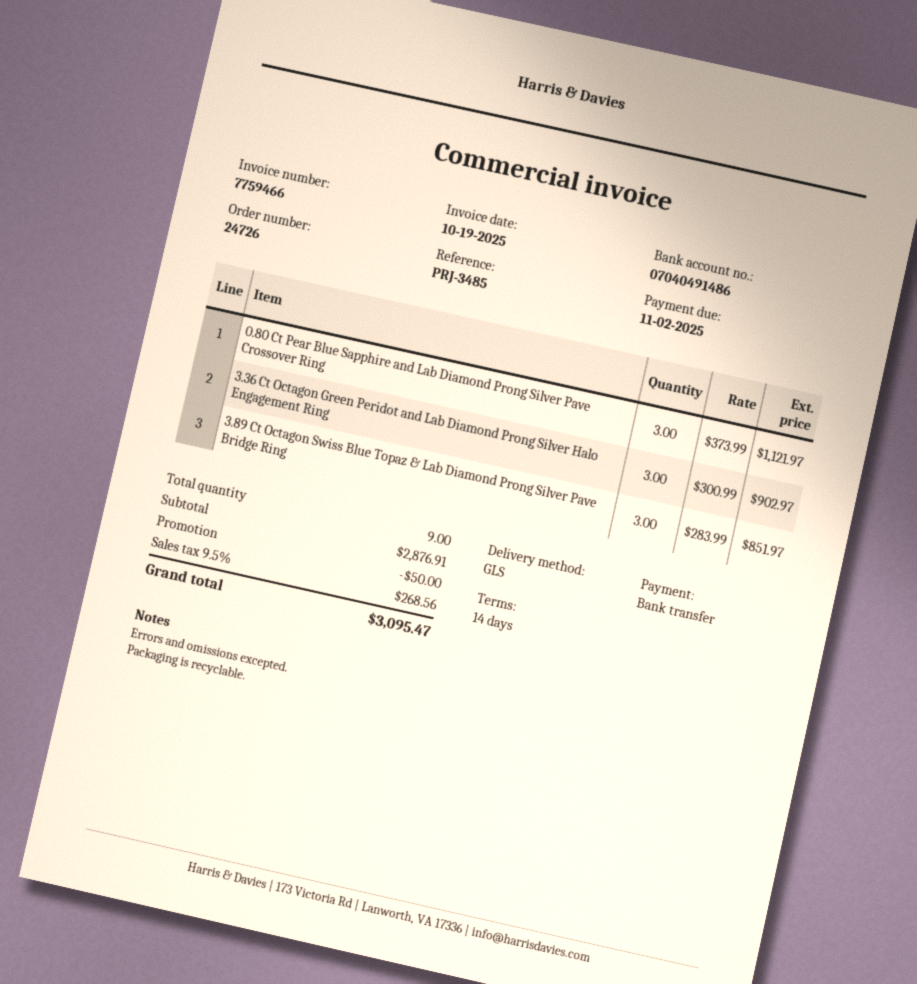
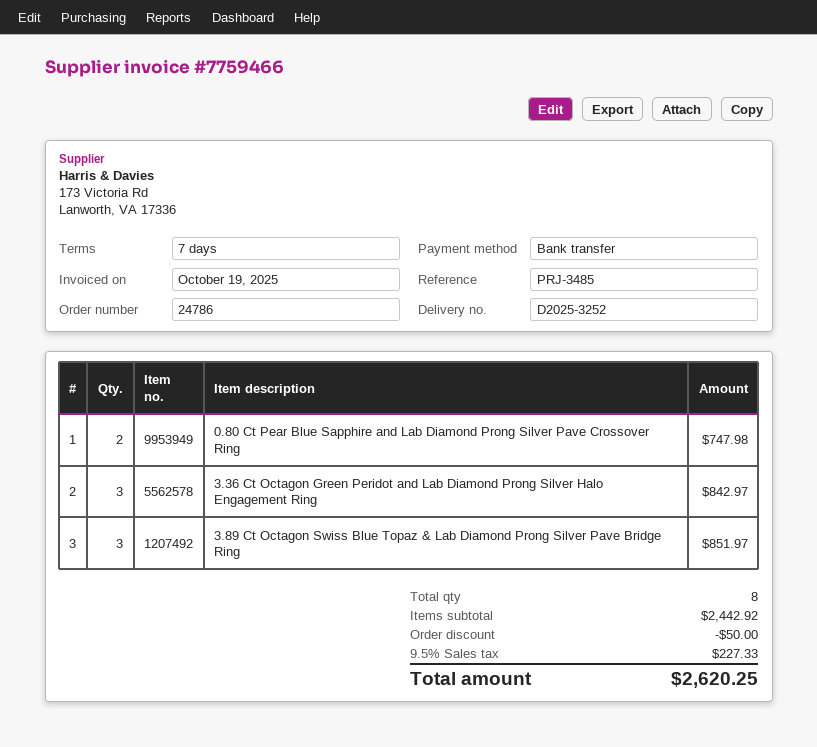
order number: 24726 -> 24786
payment terms: 14 days -> 7 days
0.80 Ct Pear Blue Sapphire and Lab Diamond Prong Silver Pave Crossover Ring: 3 for 1121.97 -> 2 for 747.98
3.36 Ct Octagon Green Peridot and Lab Diamond Prong Silver Halo Engagement Ring: 3 for 902.97 -> 3 for 842.97
total quantity: 9 -> 8
subtotal: 2876.91 -> 2442.92
tax: 9.5% = 268.56 -> 9.5% = 227.33
total: 3095.47 -> 2620.25

